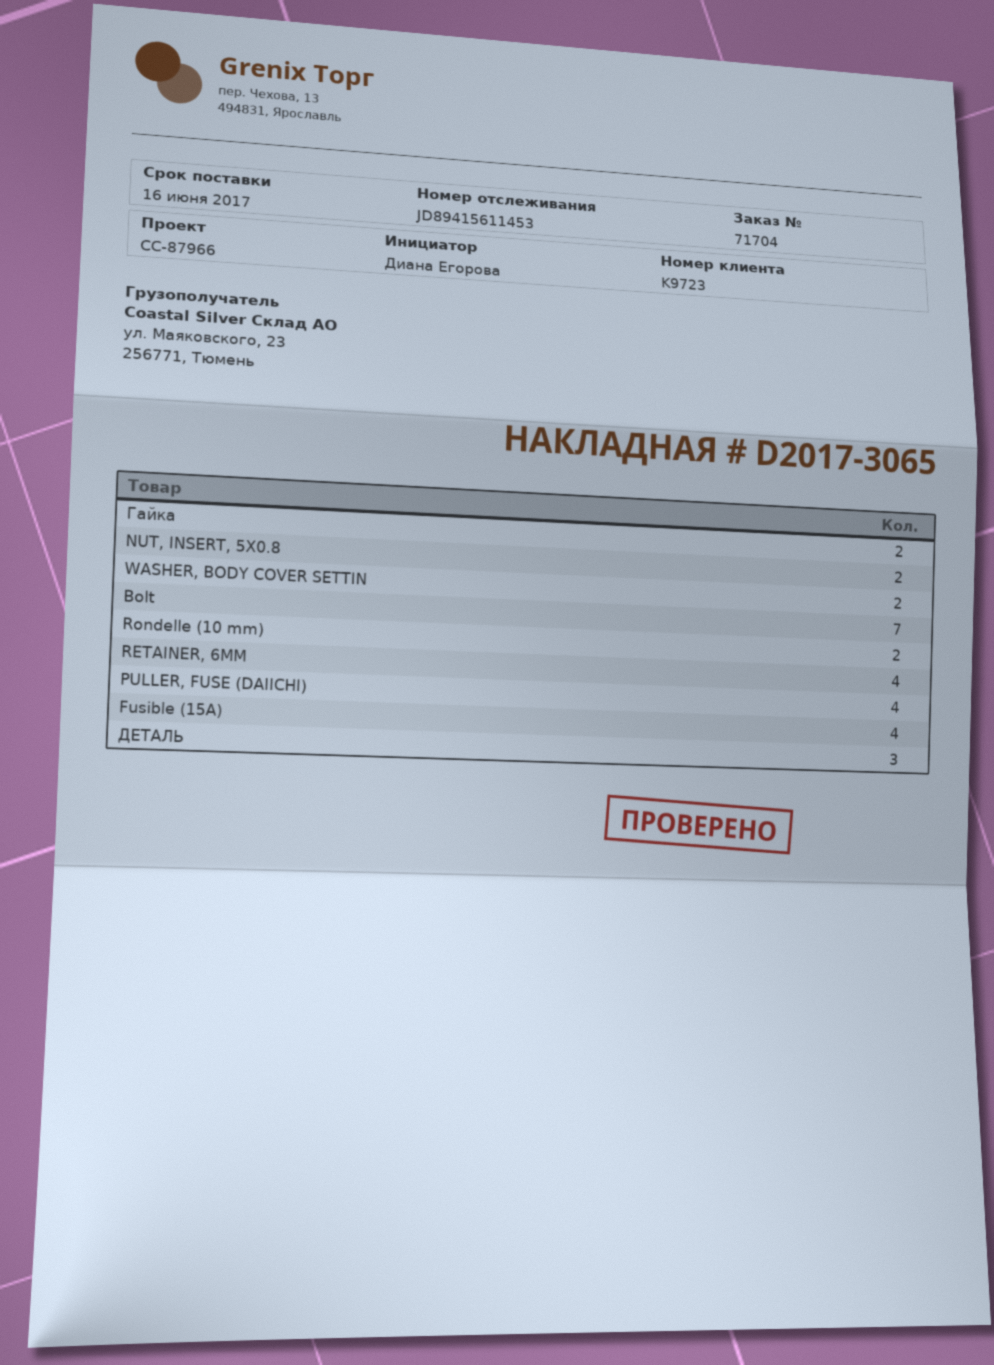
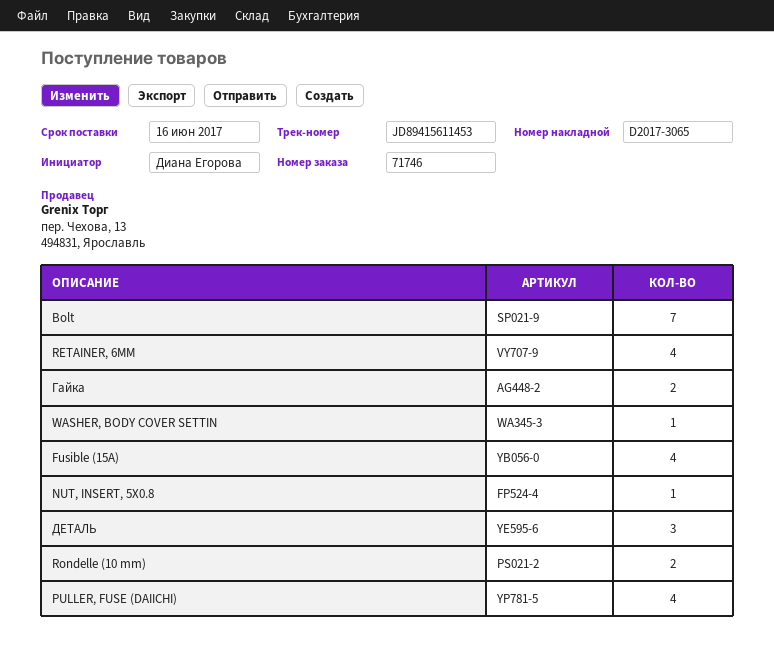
order number: 71704 -> 71746
NUT, INSERT, 5X0.8: 2 -> 1
WASHER, BODY COVER SETTIN: 2 -> 1

